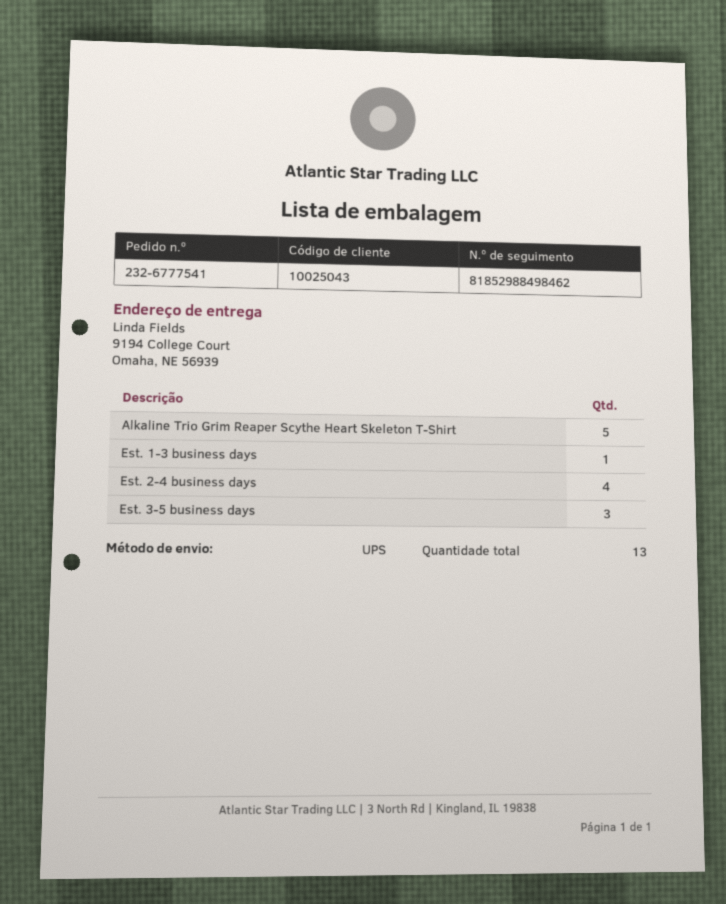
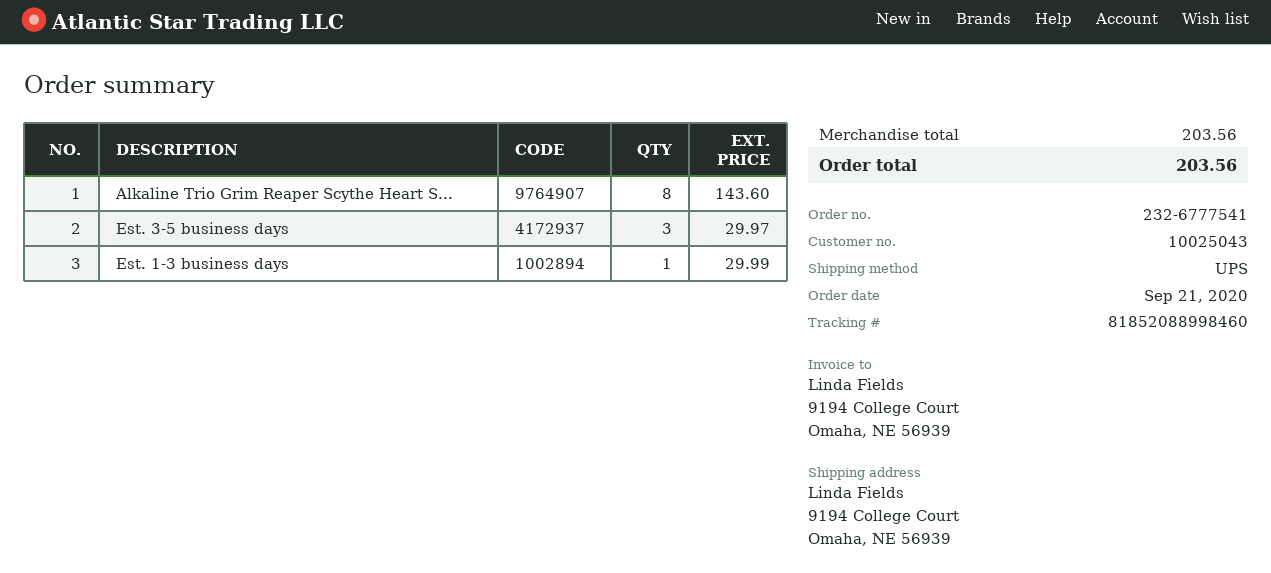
tracking number: 81852988498462 -> 81852088998460
Alkaline Trio Grim Reaper Scythe Heart Skeleton T-Shirt: 5 -> 8
Est. 2-4 business days: 4 -> none

